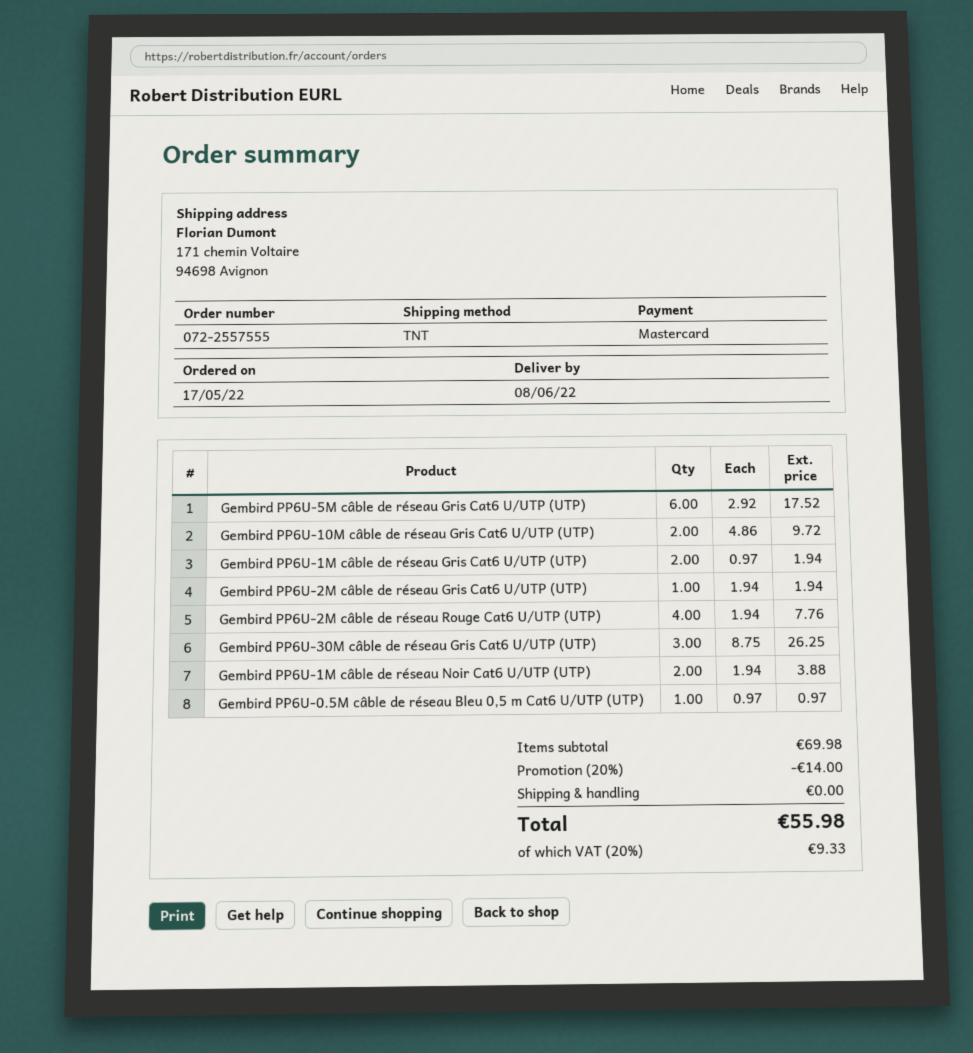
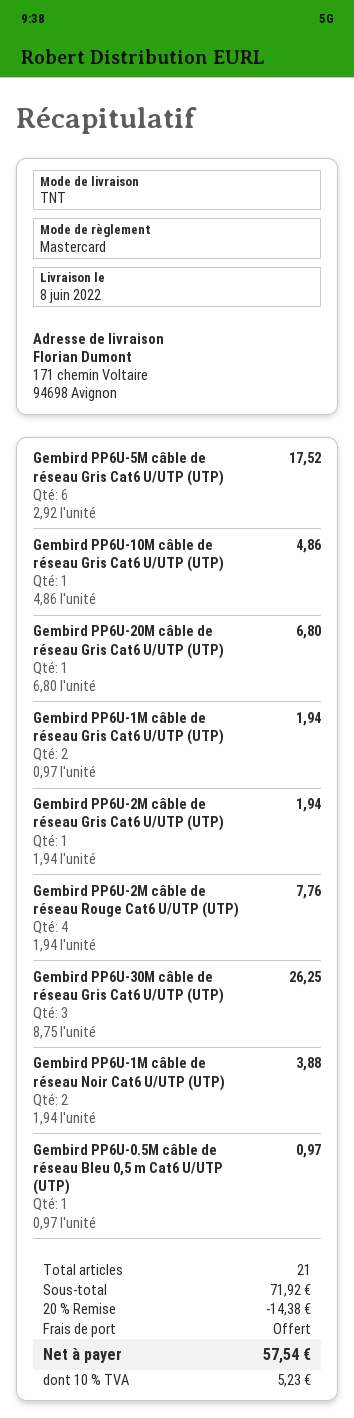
Gembird PP6U-10M câble de réseau Gris Cat6 U/UTP (UTP): 2 x 4.86 = 9.72 -> 1 x 4.86 = 4.86
Gembird PP6U-20M câble de réseau Gris Cat6 U/UTP (UTP): none -> 1 x 6.80 = 6.80
subtotal: 69.98 -> 71.92
discount: 20% = 14.00 -> 20% = 14.38
tax: 20% = 9.33 -> 10% = 5.23
total: 55.98 -> 57.54

